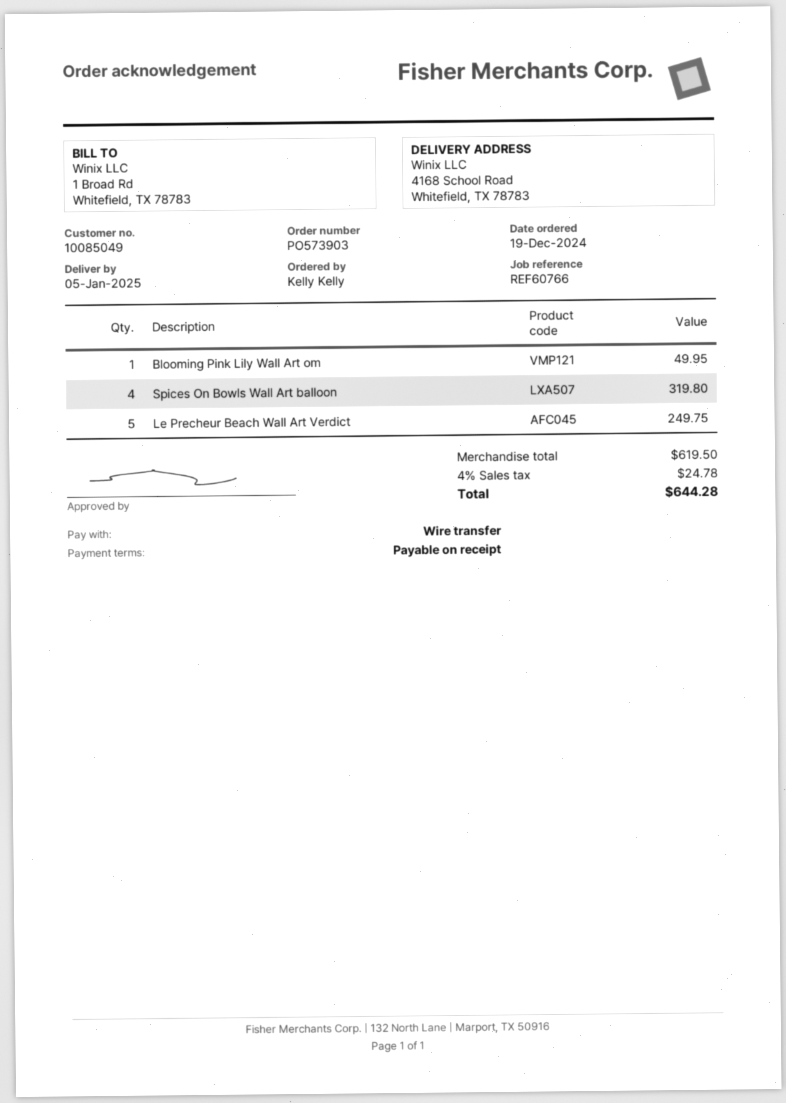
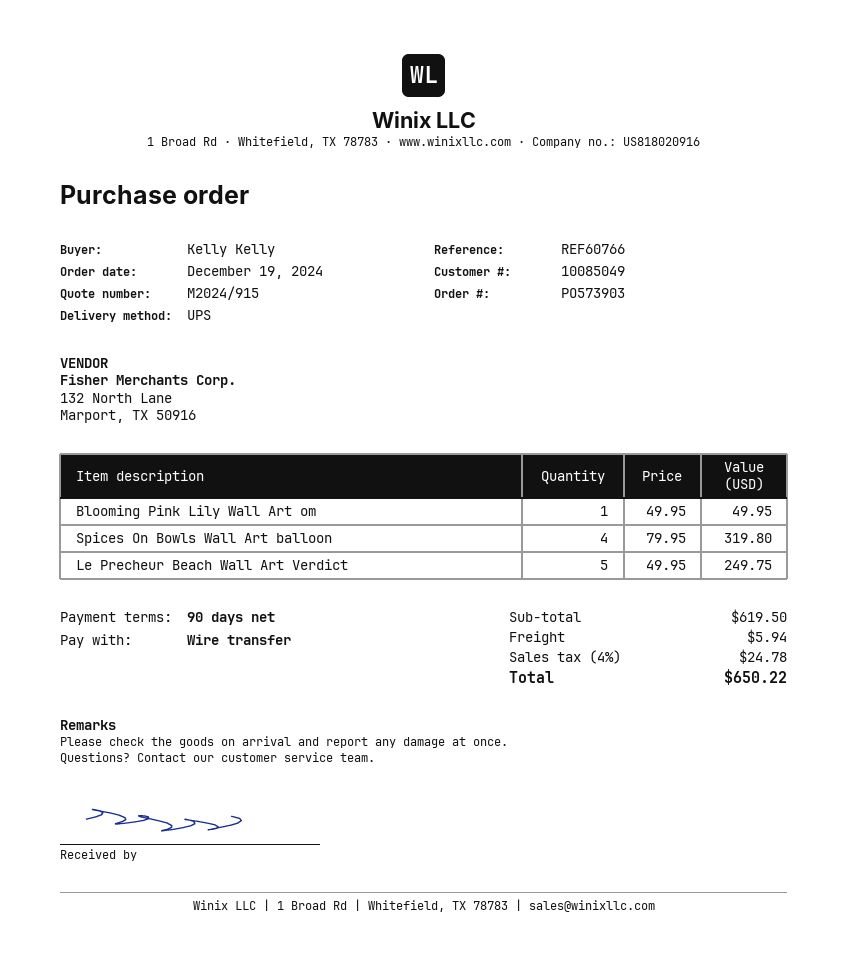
payment terms: on receipt -> 90 days
shipping: none -> 5.94
total: 644.28 -> 650.22

